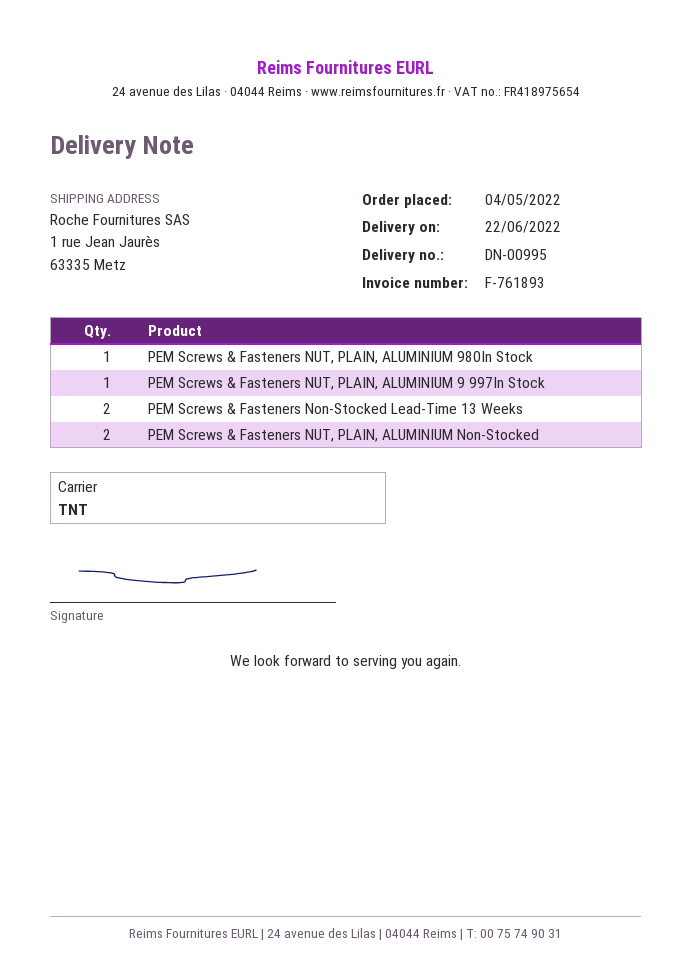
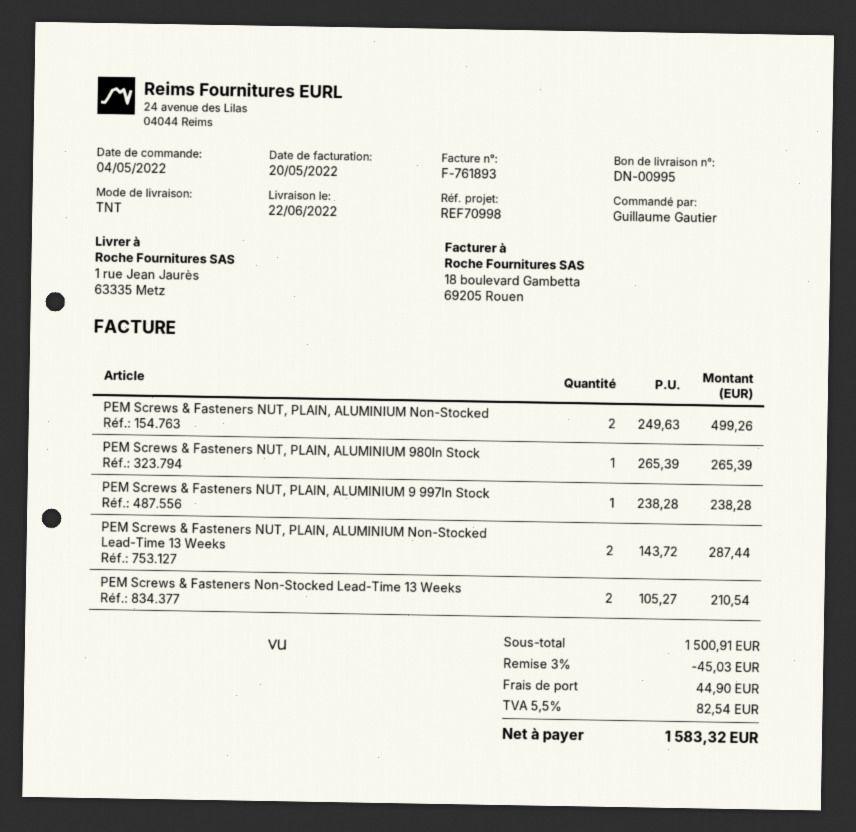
PEM Screws & Fasteners NUT, PLAIN, ALUMINIUM Non-Stocked Lead-Time 13 Weeks: none -> 2

